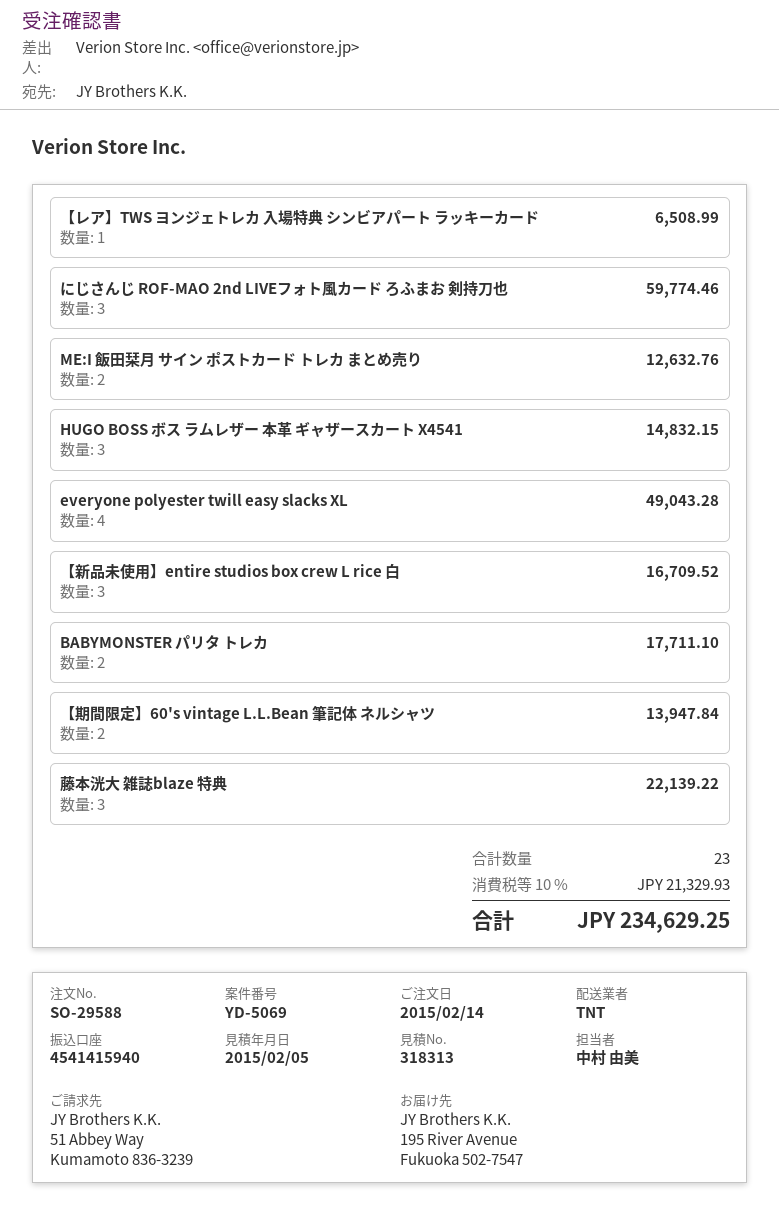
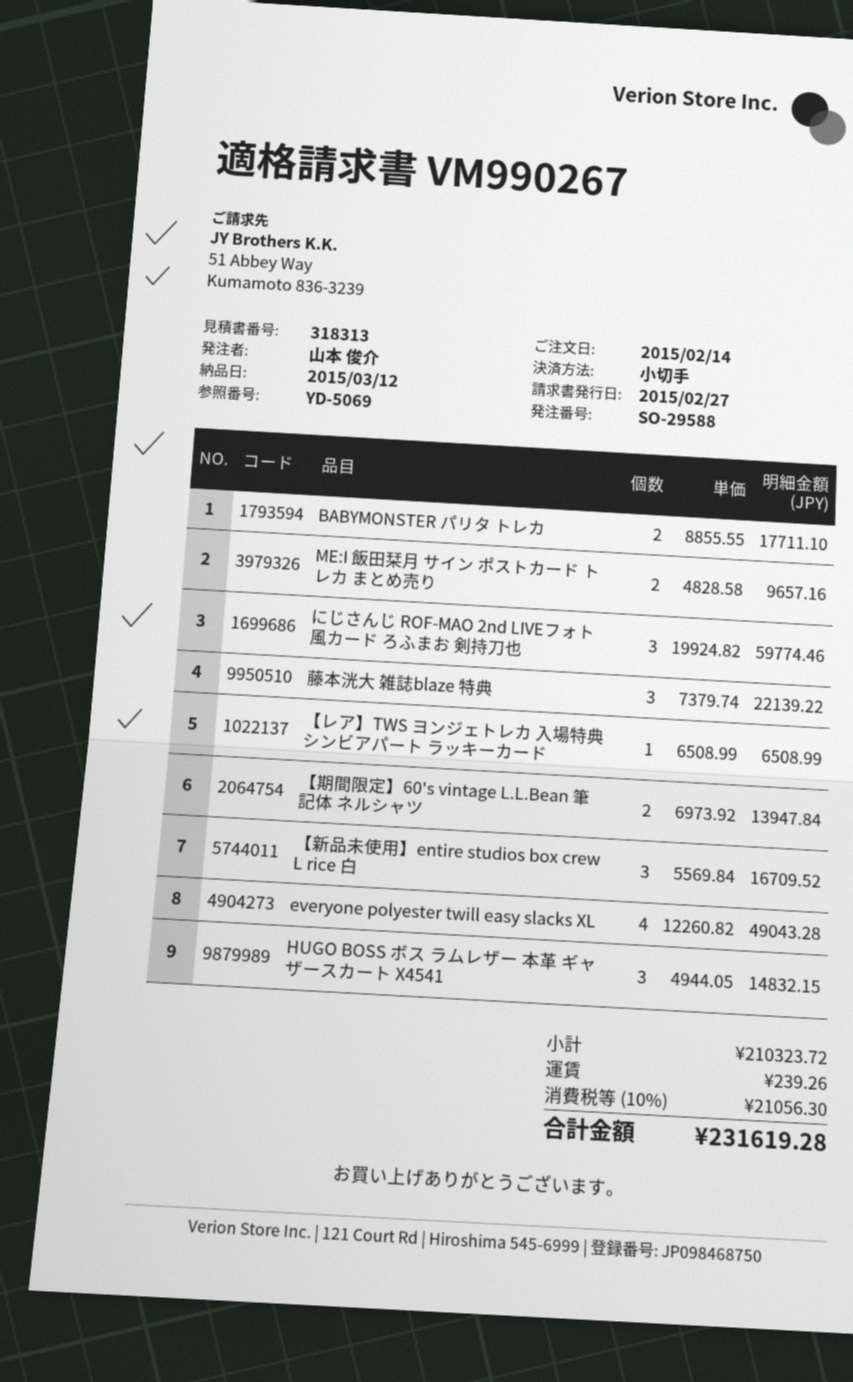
ME:I 飯田栞月 サイン ポストカード トレカ まとめ売り: 2 for 12632.76 -> 2 for 9657.16
shipping: none -> 239.26
tax: 10% = 21329.93 -> 10% = 21056.30
total: 234629.25 -> 231619.28

